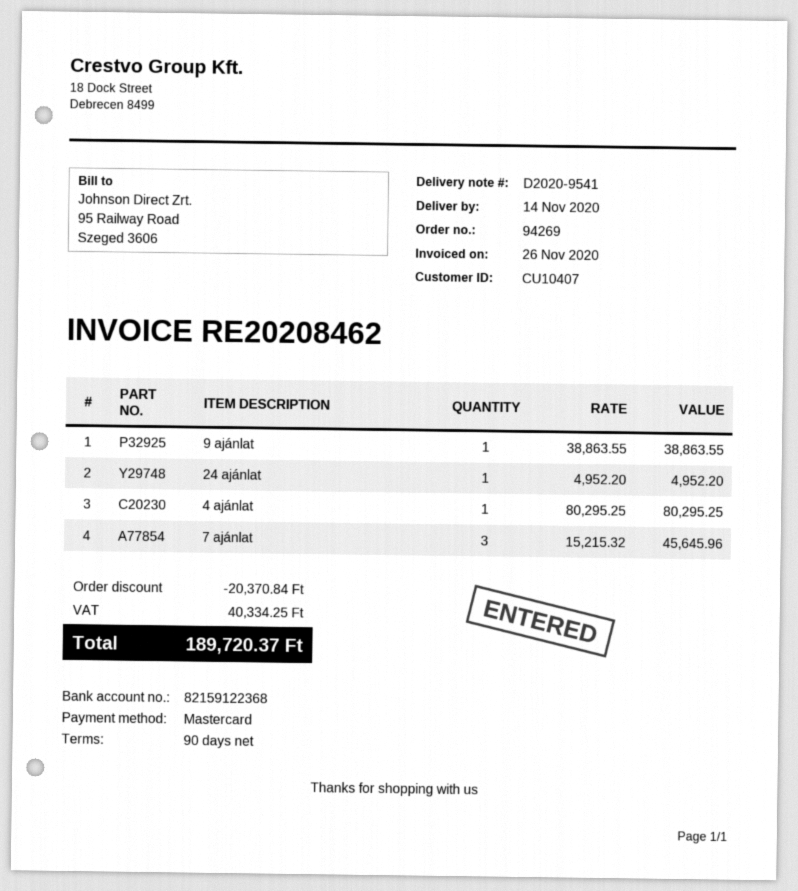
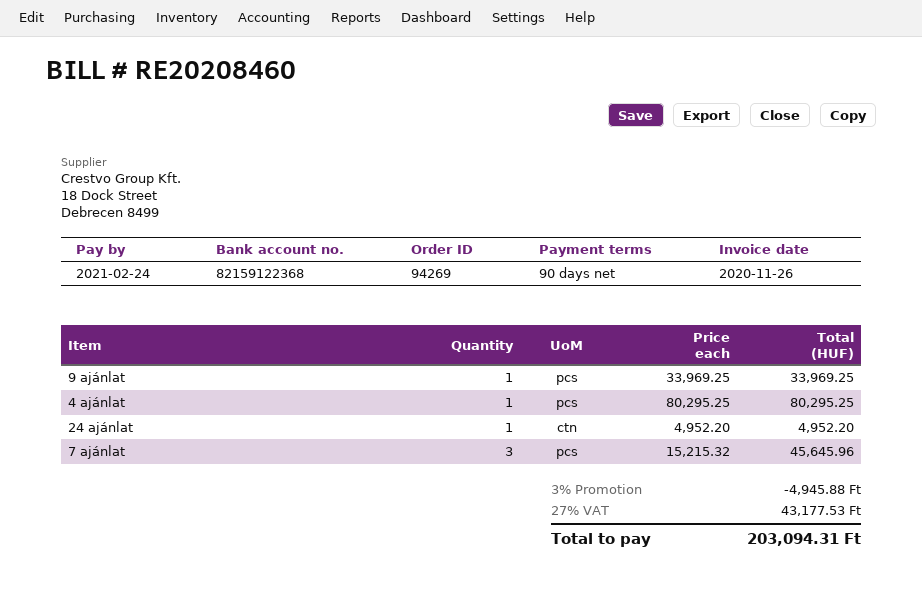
invoice number: RE20208462 -> RE20208460
9 ajánlat: 1 x 38863.55 = 38863.55 -> 1 x 33969.25 = 33969.25
discount: 20370.84 -> 4945.88
tax: 40334.25 -> 43177.53
total: 189720.37 -> 203094.31

